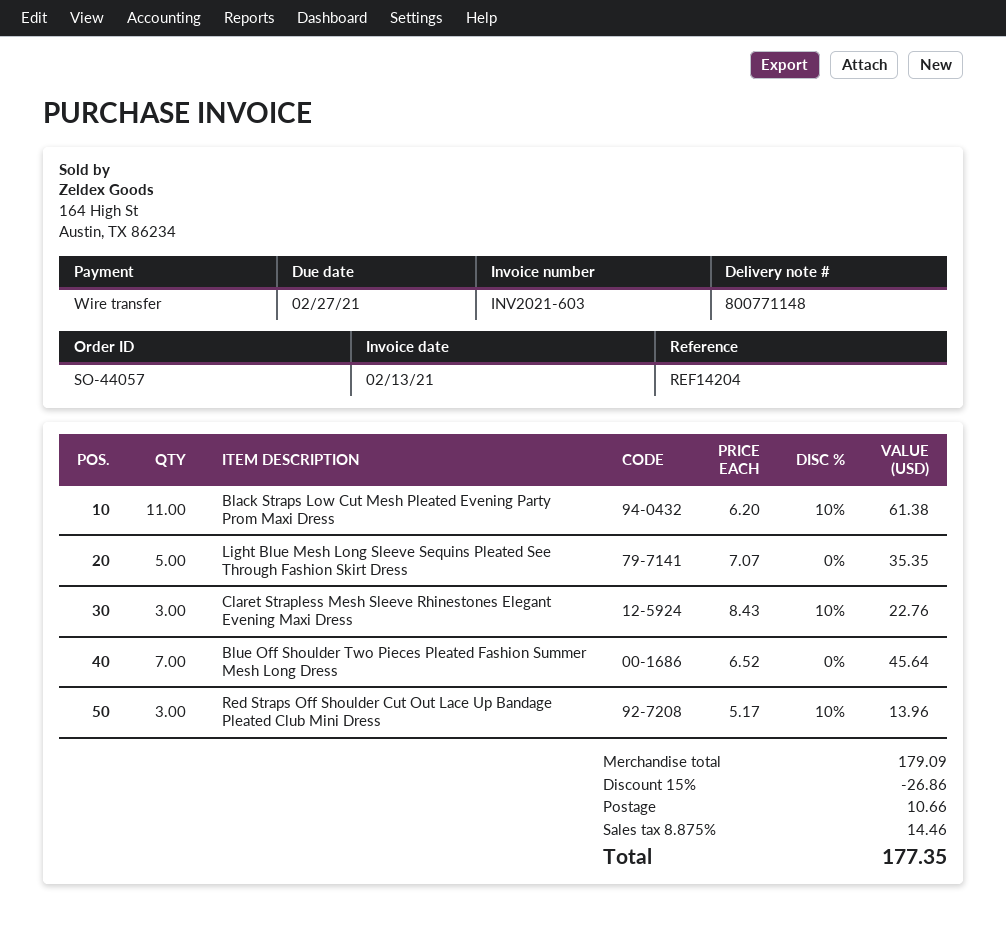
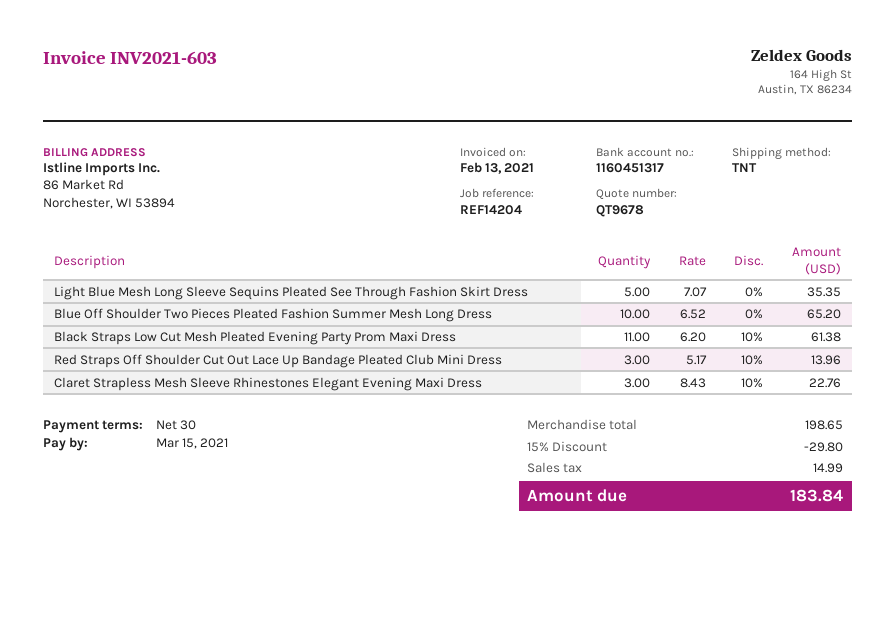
due date: 2021-02-27 -> 2021-03-15
Blue Off Shoulder Two Pieces Pleated Fashion Summer Mesh Long Dress: 7 x 6.52 = 45.64 -> 10 x 6.52 = 65.20
subtotal: 179.09 -> 198.65
discount: 15% = 26.86 -> 15% = 29.80
shipping: 10.66 -> none
tax: 14.46 -> 14.99
total: 177.35 -> 183.84

